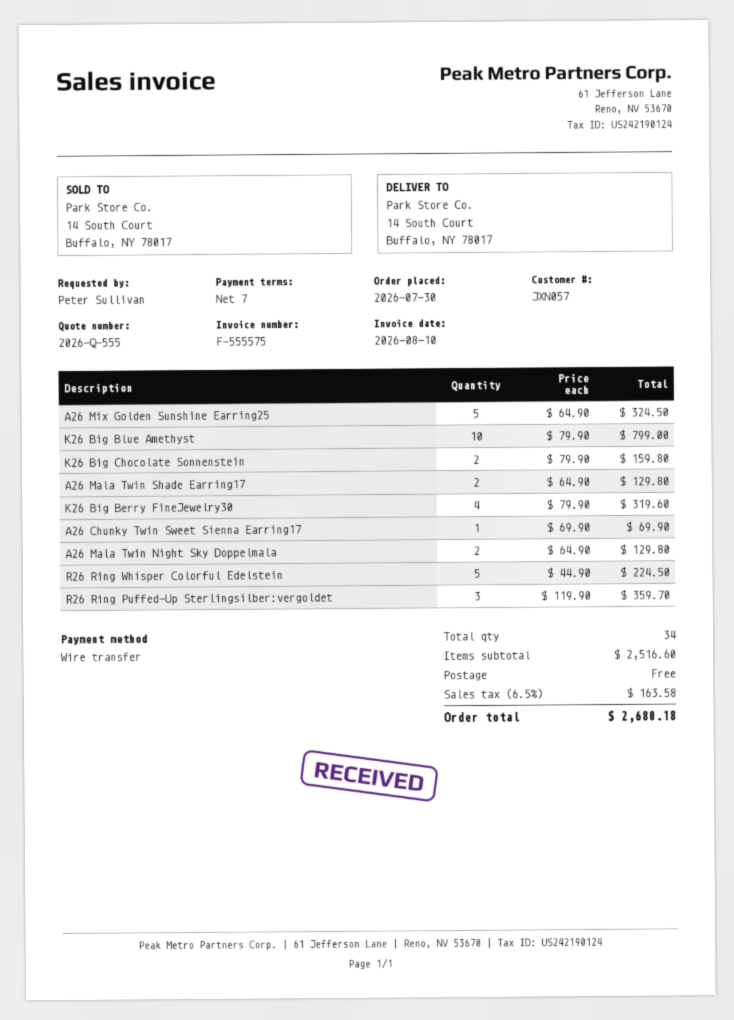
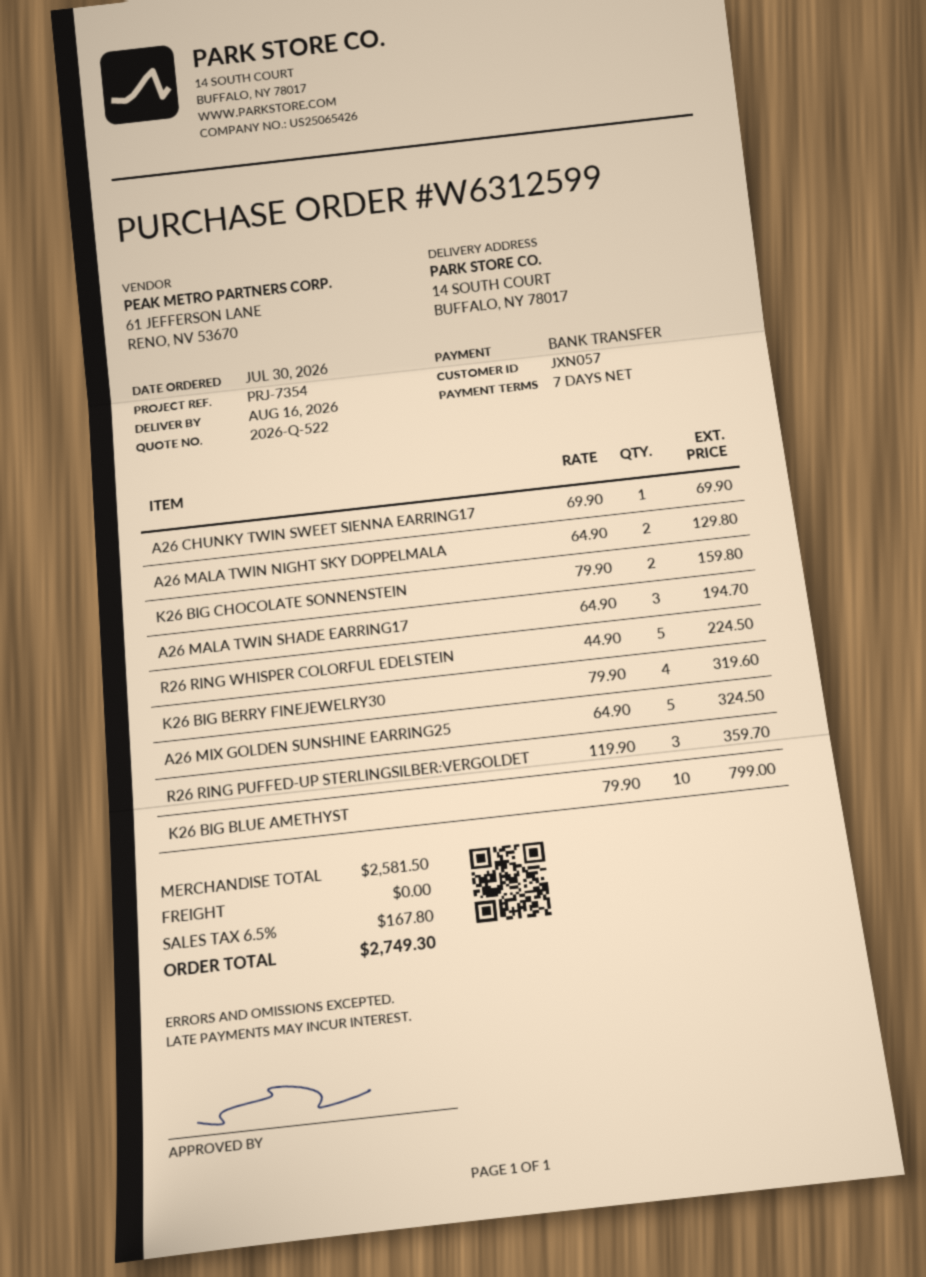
quote number: 2026-Q-555 -> 2026-Q-522
A26 Mala Twin Shade Earring17: 2 x 64.90 = 129.80 -> 3 x 64.90 = 194.70
subtotal: 2516.60 -> 2581.50
tax: 6.5% = 163.58 -> 6.5% = 167.80
total: 2680.18 -> 2749.30

